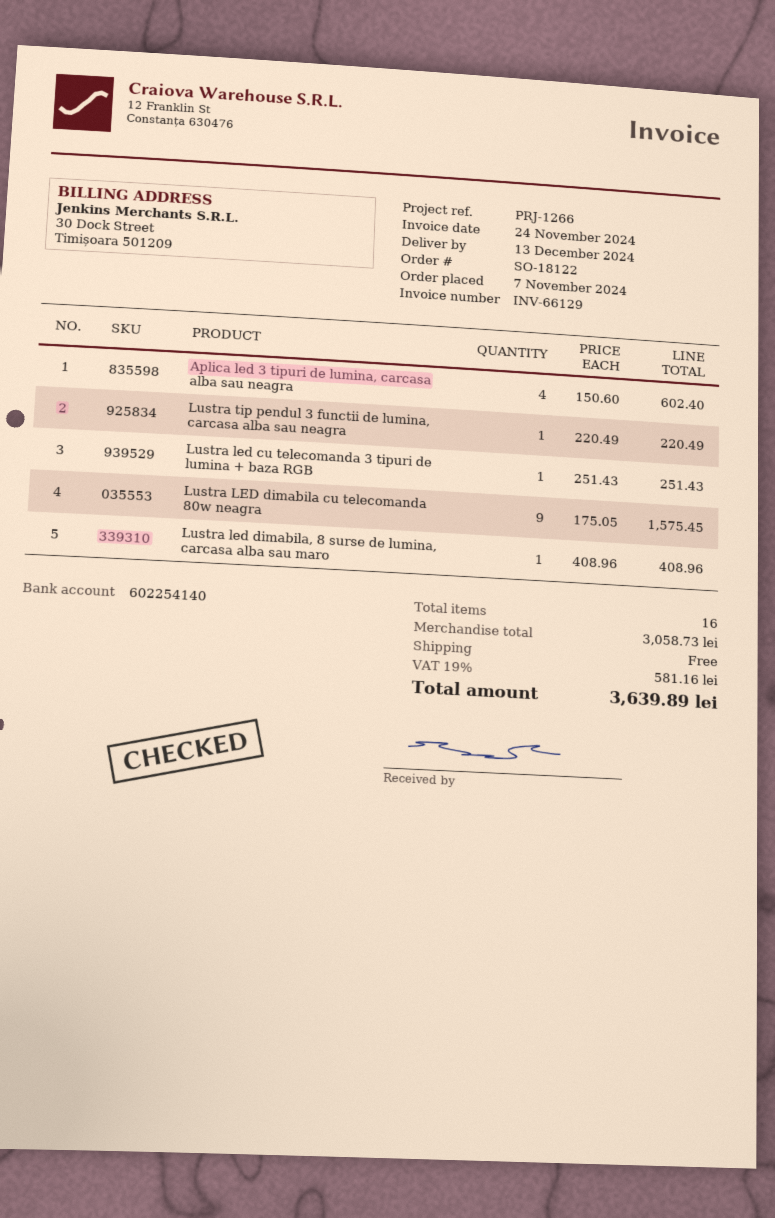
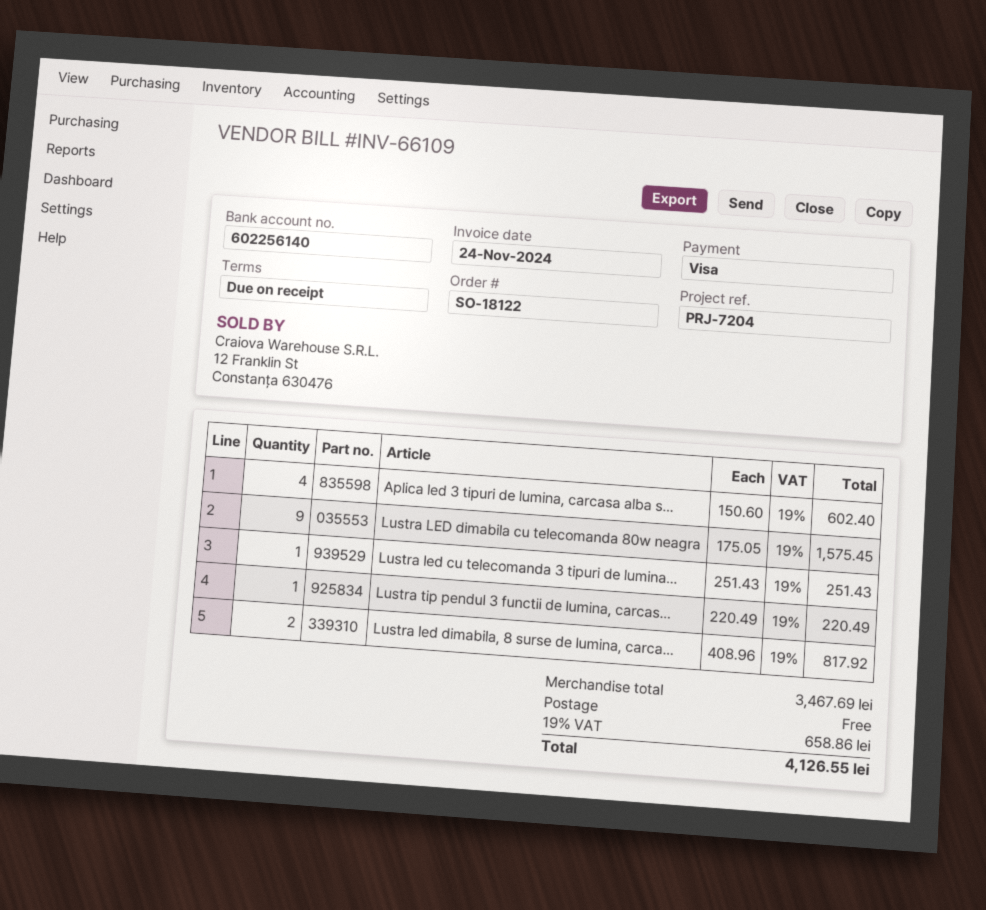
invoice number: INV-66129 -> INV-66109
reference: PRJ-1266 -> PRJ-7204
bank account: 602254140 -> 602256140
Lustra led dimabila, 8 surse de lumina, carcasa alba sau maro: 1 x 408.96 = 408.96 -> 2 x 408.96 = 817.92
subtotal: 3058.73 -> 3467.69
tax: 19% = 581.16 -> 19% = 658.86
total: 3639.89 -> 4126.55

